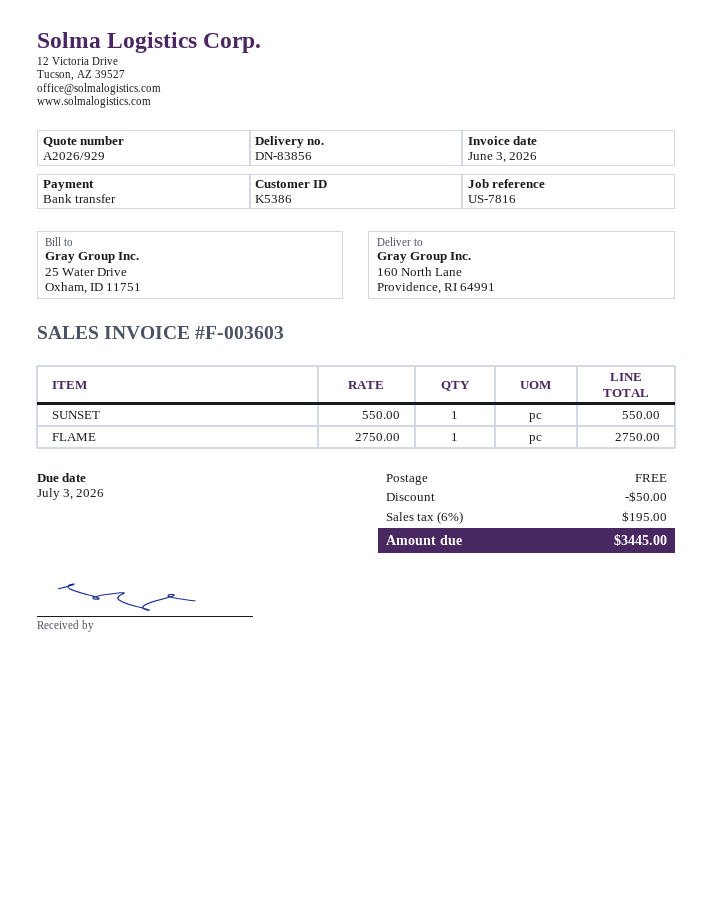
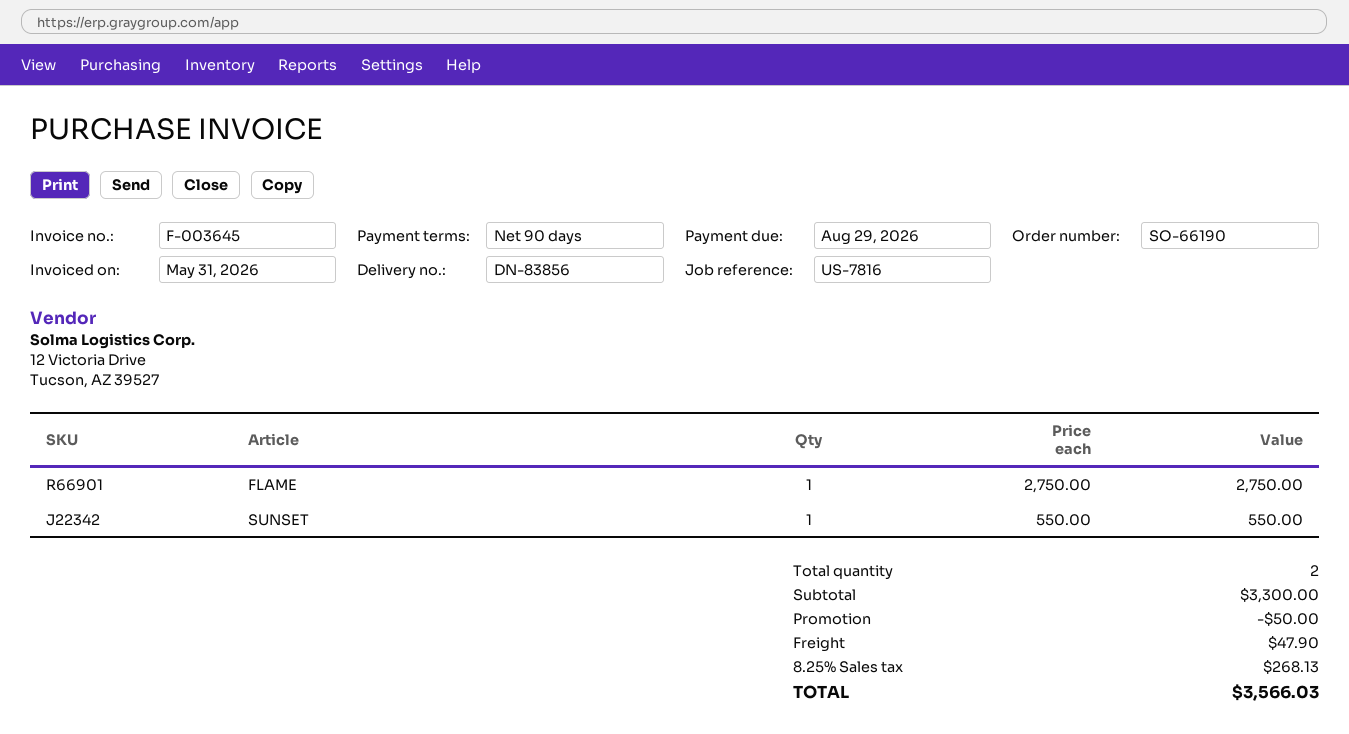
invoice number: F-003603 -> F-003645
invoice date: 2026-06-03 -> 2026-05-31
due date: 2026-07-03 -> 2026-08-29
shipping: 0.00 -> 47.90
tax: 6% = 195.00 -> 8.25% = 268.13
total: 3445.00 -> 3566.03

